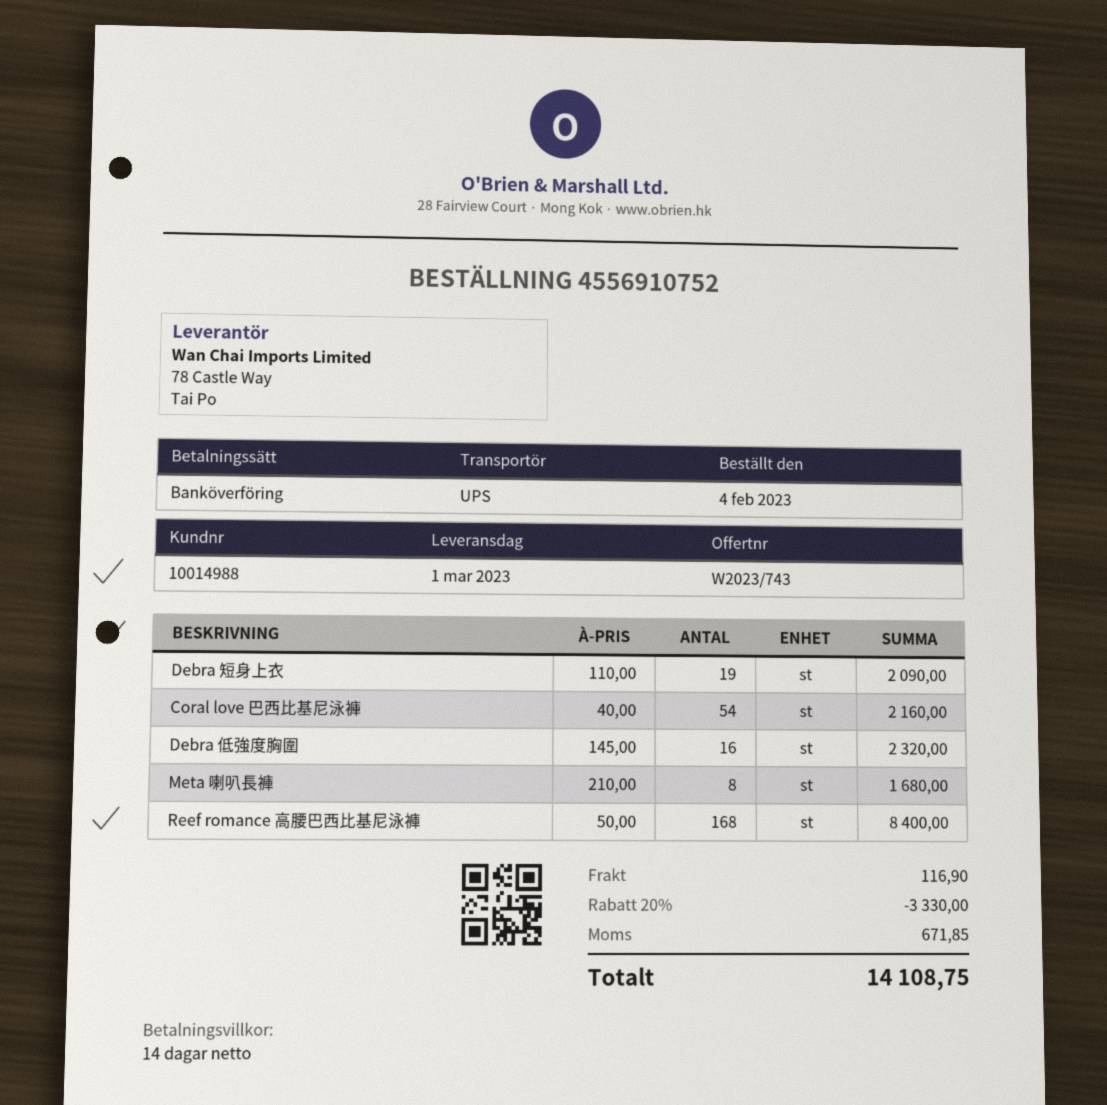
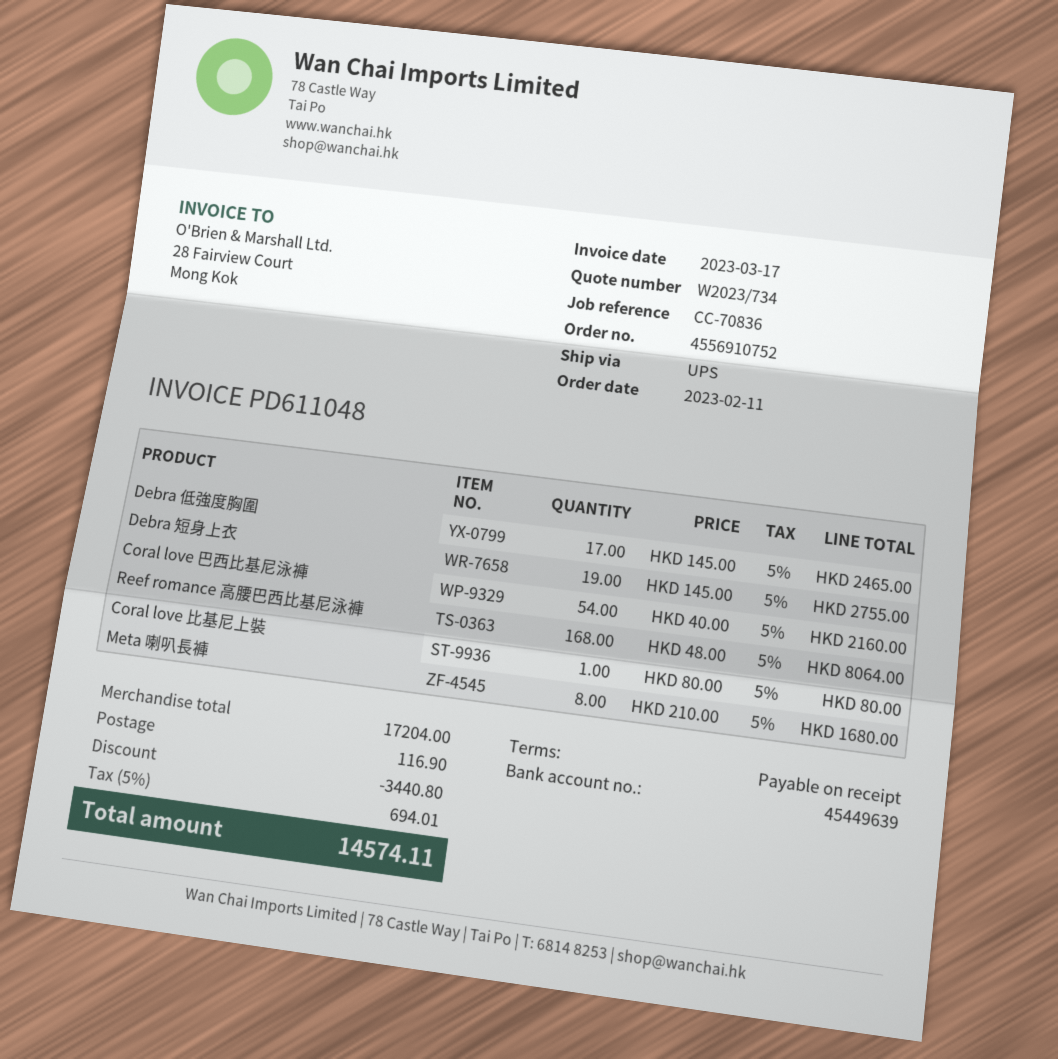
quote number: W2023/743 -> W2023/734
order date: 2023-02-04 -> 2023-02-11
payment terms: 14 days -> on receipt
Debra 短身上衣: 19 x 110.00 = 2090.00 -> 19 x 145.00 = 2755.00
Debra 低強度胸圍: 16 x 145.00 = 2320.00 -> 17 x 145.00 = 2465.00
Reef romance 高腰巴西比基尼泳褲: 168 x 50.00 = 8400.00 -> 168 x 48.00 = 8064.00
Coral love 比基尼上裝: none -> 1 x 80.00 = 80.00
discount: 3330.00 -> 3440.80
tax: 671.85 -> 694.01
total: 14108.75 -> 14574.11

